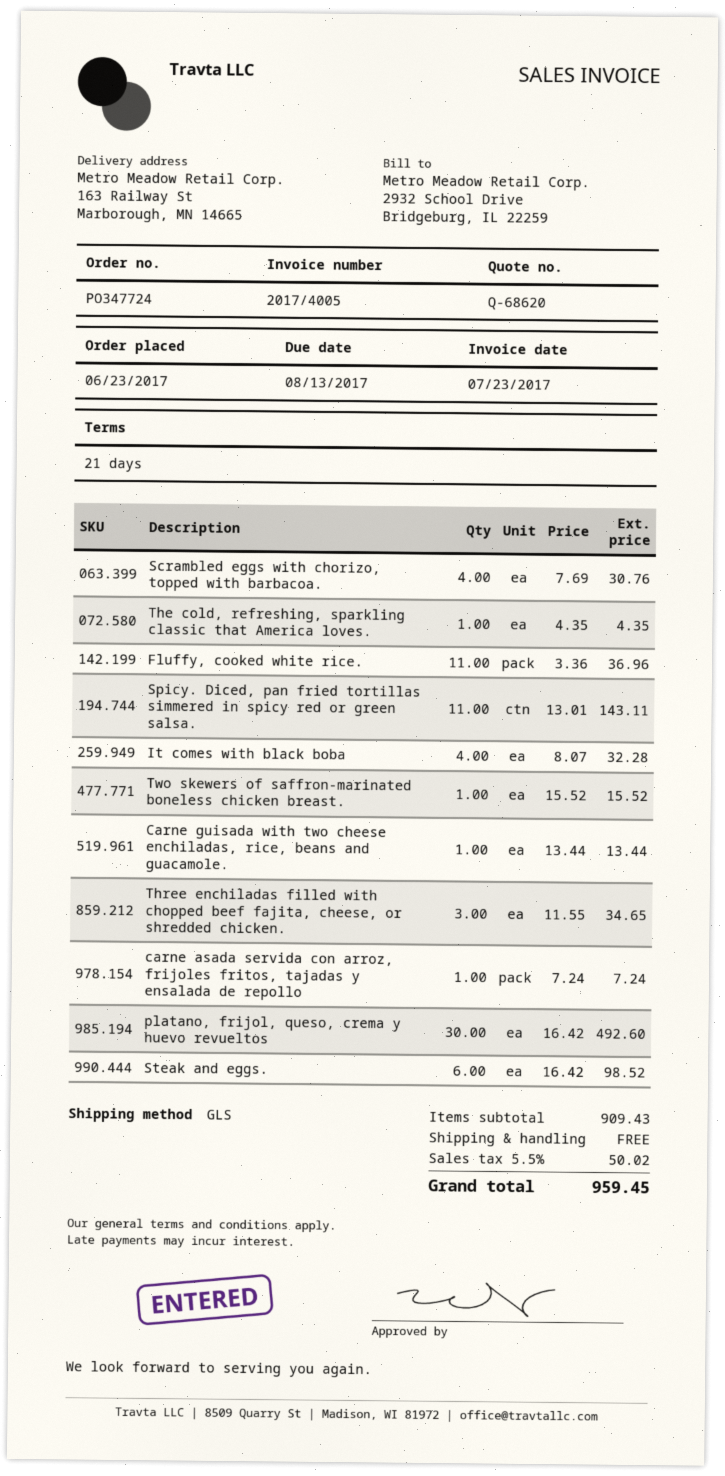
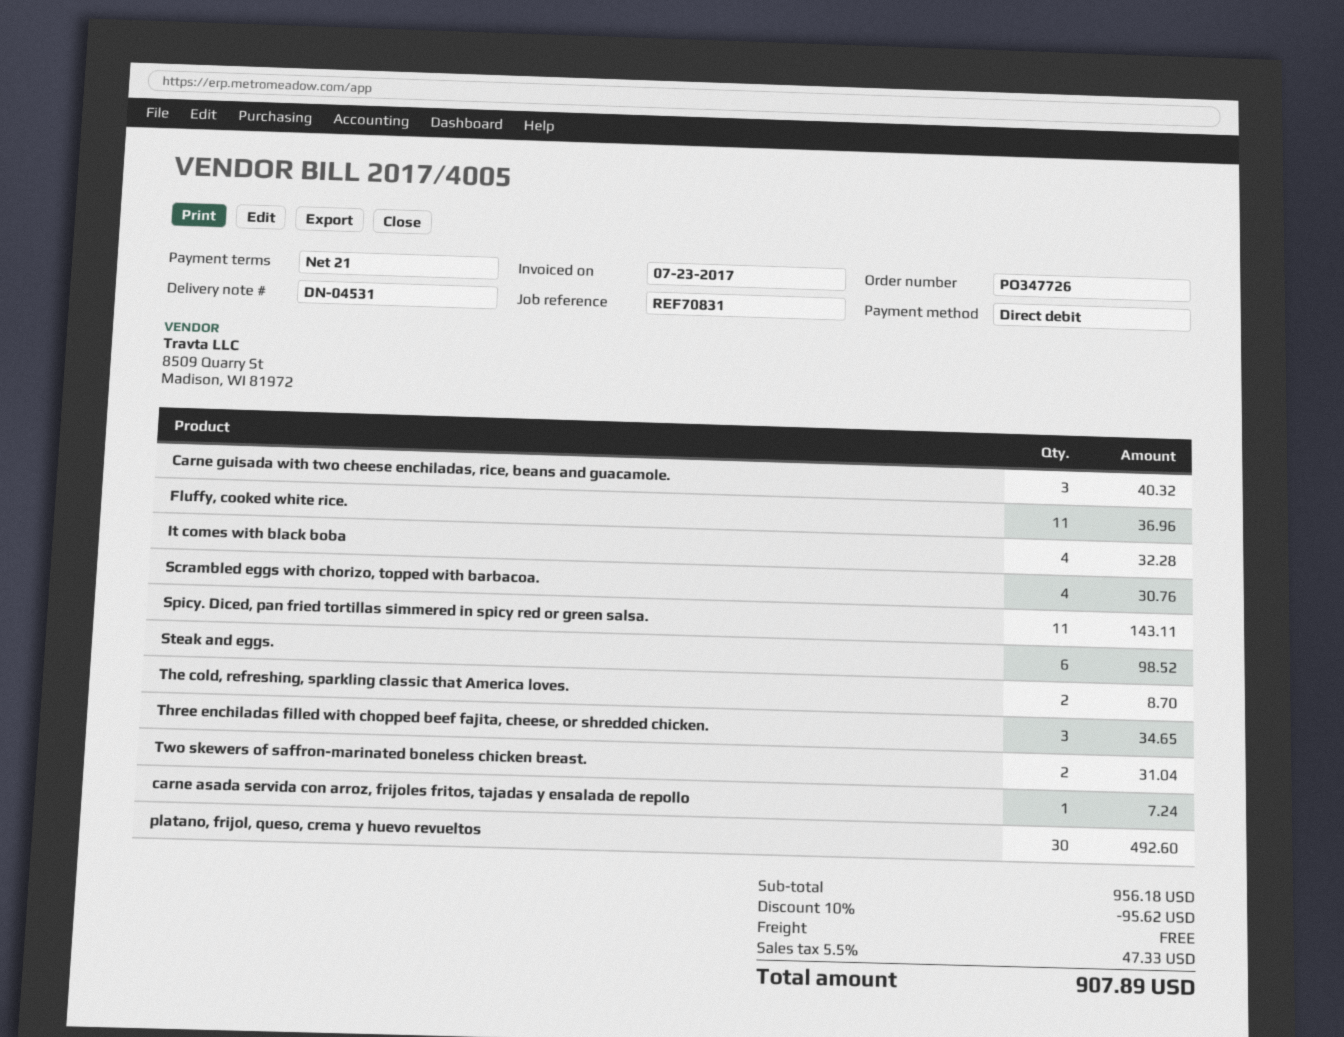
order number: PO347724 -> PO347726
The cold, refreshing, sparkling classic that America loves.: 1 for 4.35 -> 2 for 8.70
Two skewers of saffron-marinated boneless chicken breast.: 1 for 15.52 -> 2 for 31.04
Carne guisada with two cheese enchiladas, rice, beans and guacamole.: 1 for 13.44 -> 3 for 40.32
subtotal: 909.43 -> 956.18
discount: none -> 10% = 95.62
tax: 5.5% = 50.02 -> 5.5% = 47.33
total: 959.45 -> 907.89

